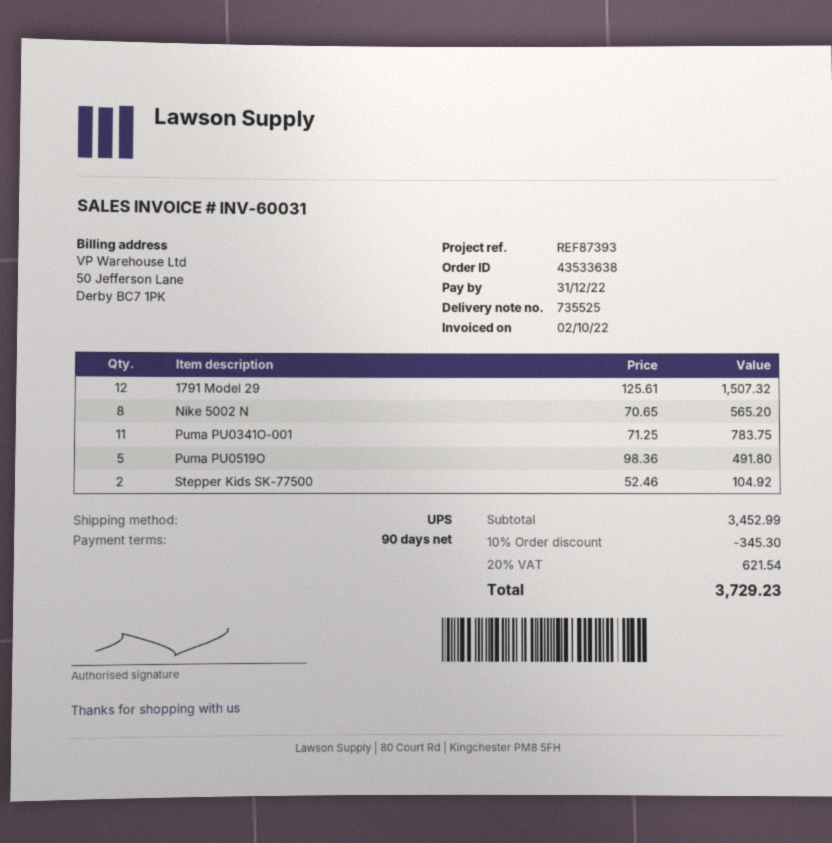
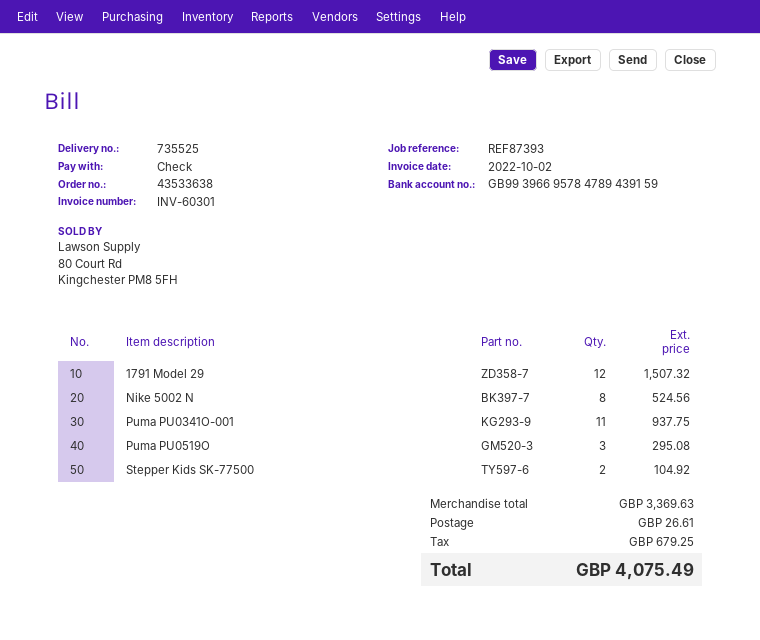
invoice number: INV-60031 -> INV-60301
Nike 5002 N: 8 for 565.20 -> 8 for 524.56
Puma PU0341O-001: 11 for 783.75 -> 11 for 937.75
Puma PU0519O: 5 for 491.80 -> 3 for 295.08
subtotal: 3452.99 -> 3369.63
discount: 10% = 345.30 -> none
shipping: none -> 26.61
tax: 621.54 -> 679.25
total: 3729.23 -> 4075.49

